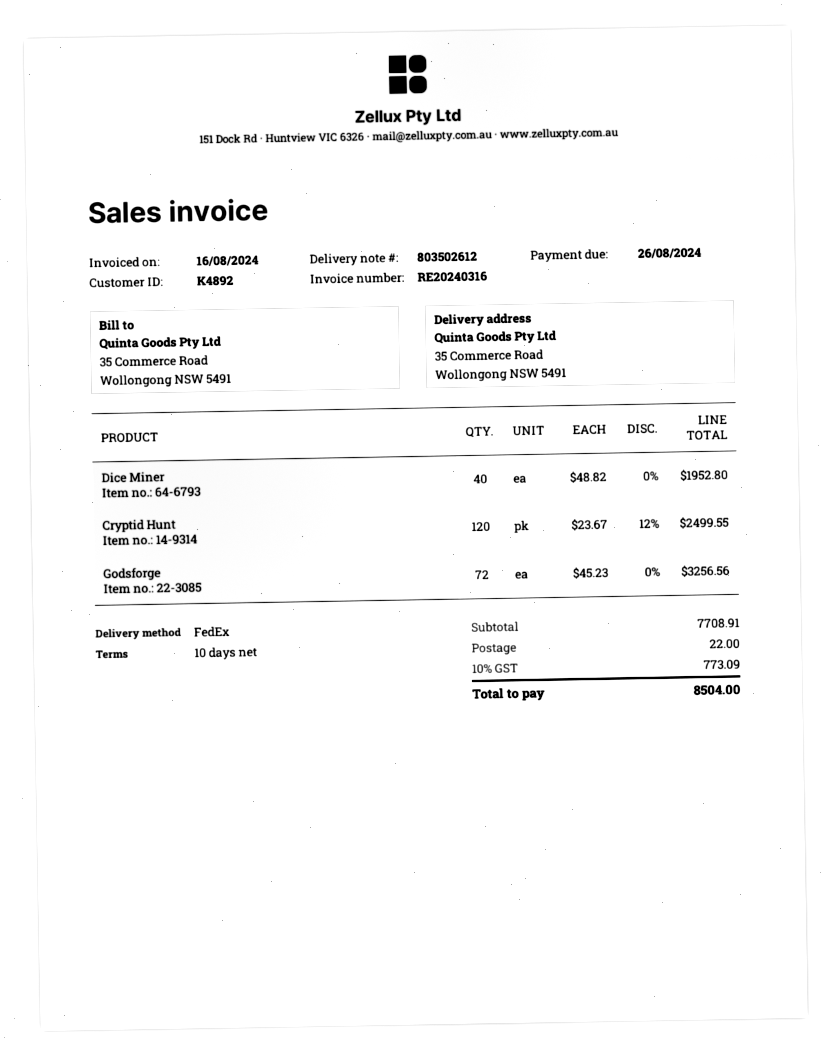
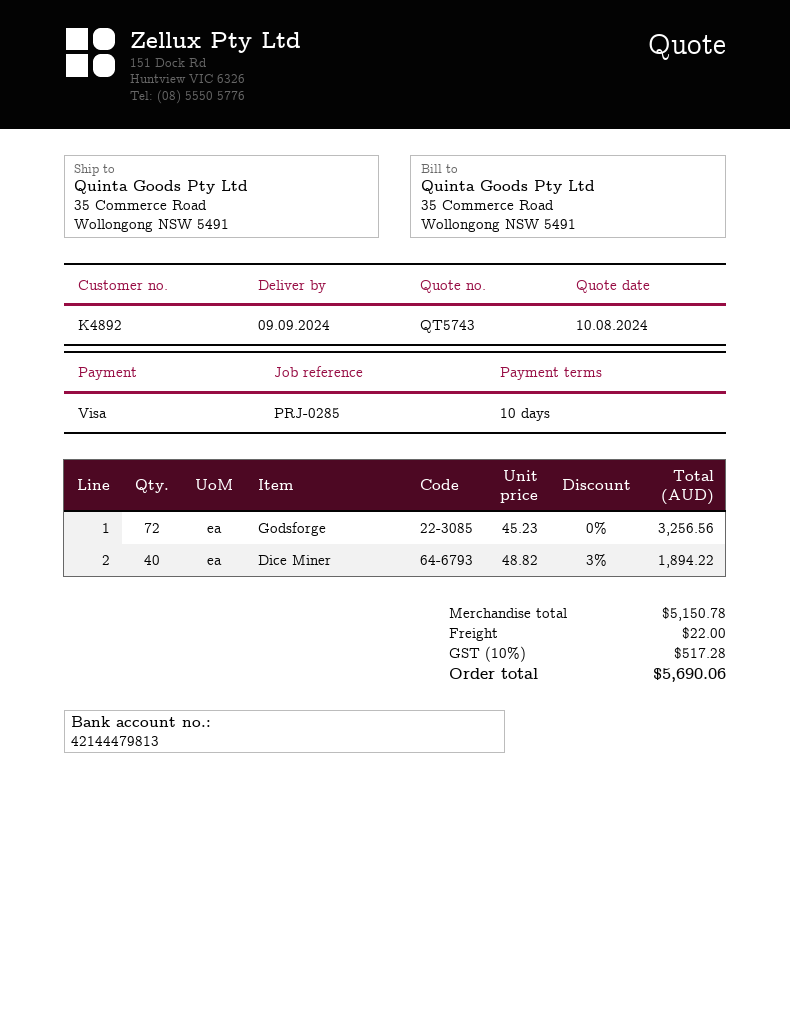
Dice Miner: 40 x 48.82 = 1952.80 -> 40 x 48.82 - 3% = 1894.22
Cryptid Hunt: 120 x 23.67 - 12% = 2499.55 -> none
subtotal: 7708.91 -> 5150.78
tax: 10% = 773.09 -> 10% = 517.28
total: 8504.00 -> 5690.06

